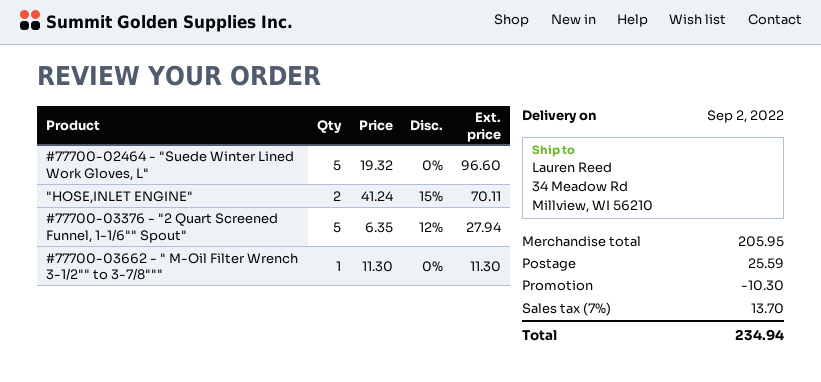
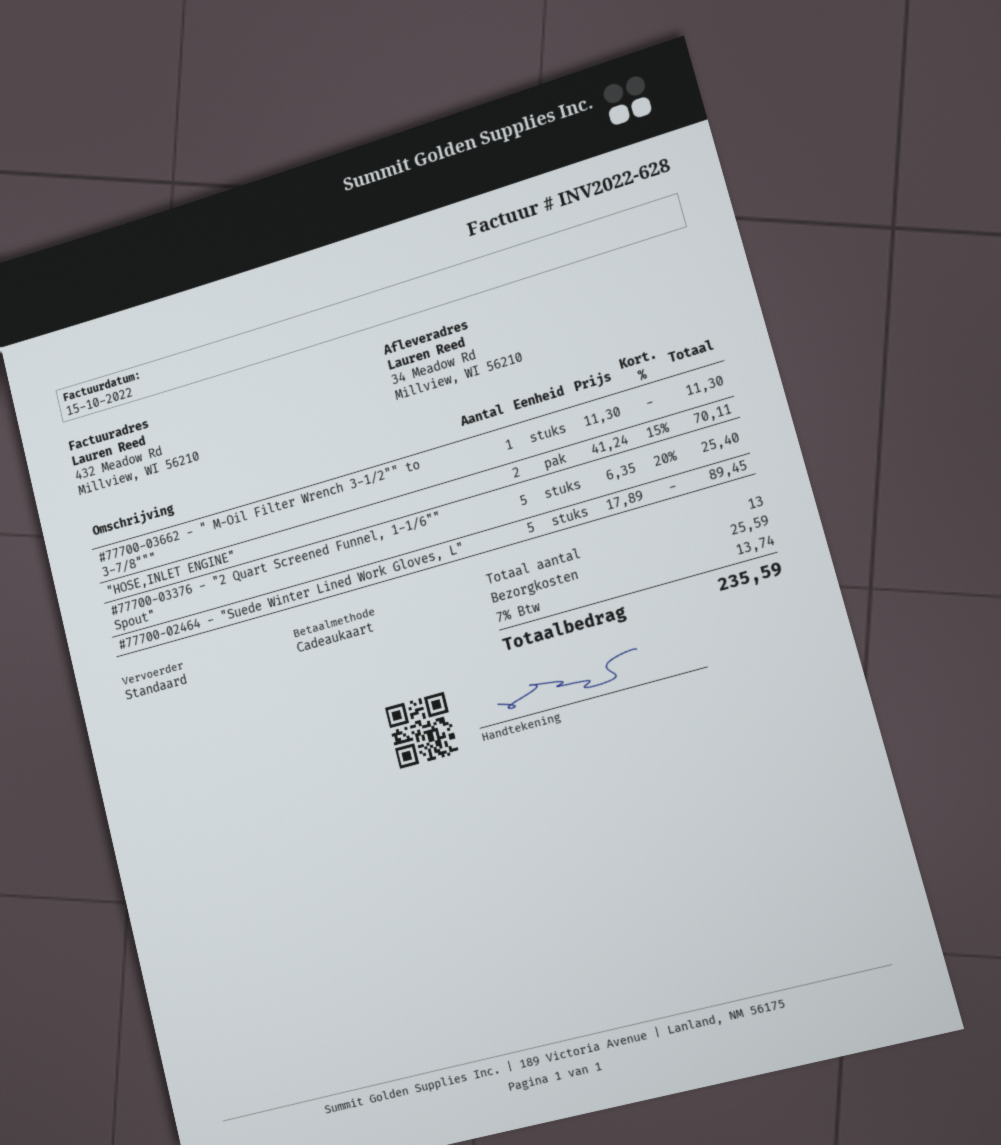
#77700-02464 - "Suede Winter Lined Work Gloves, L": 5 x 19.32 = 96.60 -> 5 x 17.89 = 89.45
#77700-03376 - "2 Quart Screened Funnel, 1-1/6"" Spout": 5 x 6.35 - 12% = 27.94 -> 5 x 6.35 - 20% = 25.40
discount: 10.30 -> none
tax: 7% = 13.70 -> 7% = 13.74
total: 234.94 -> 235.59

